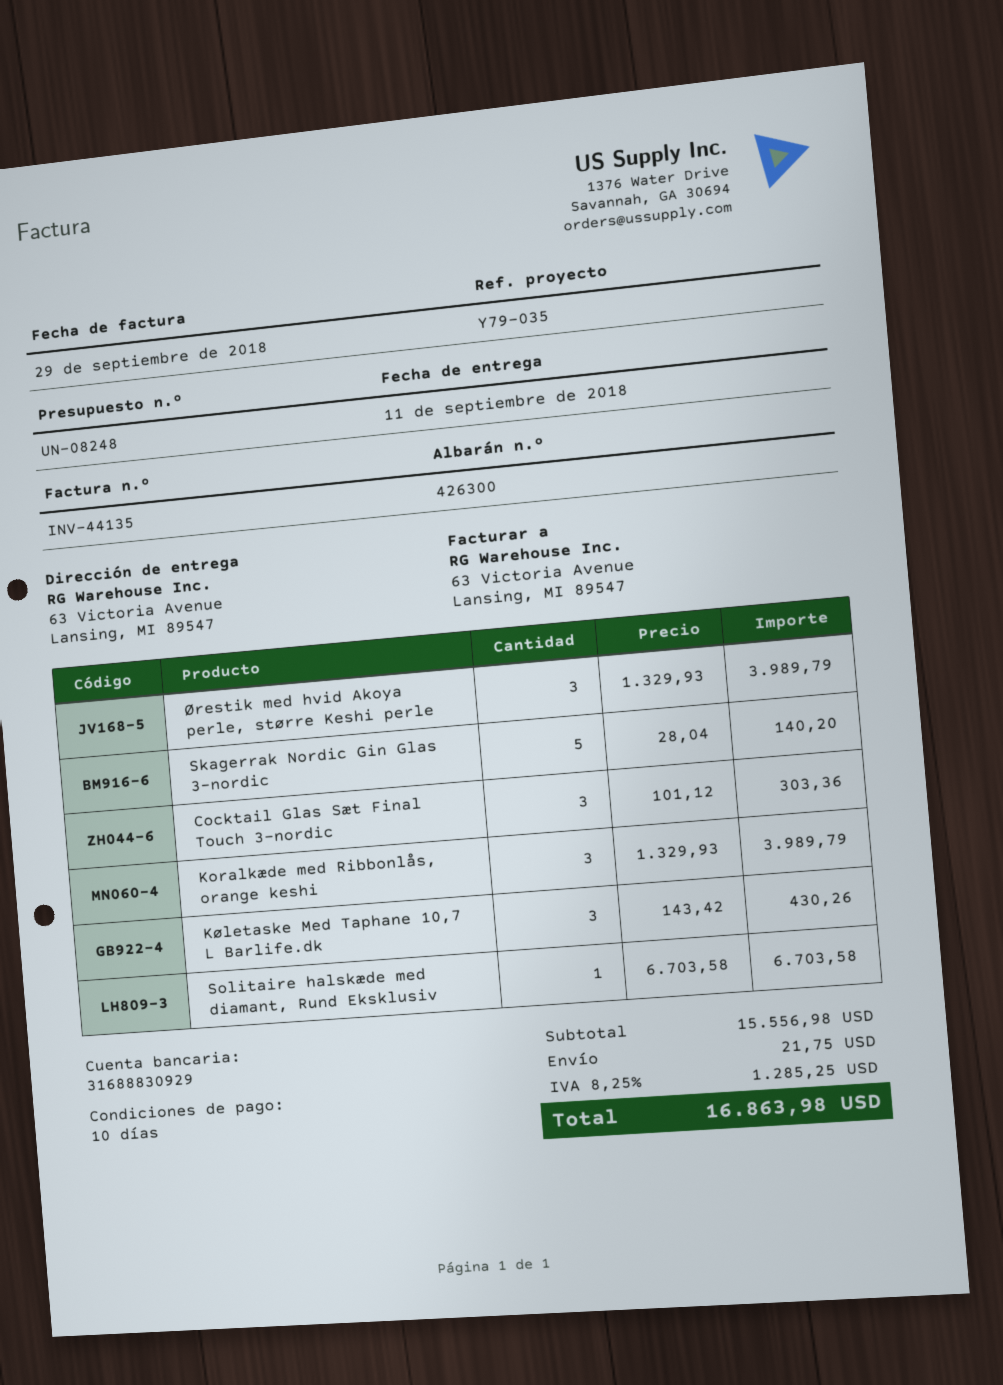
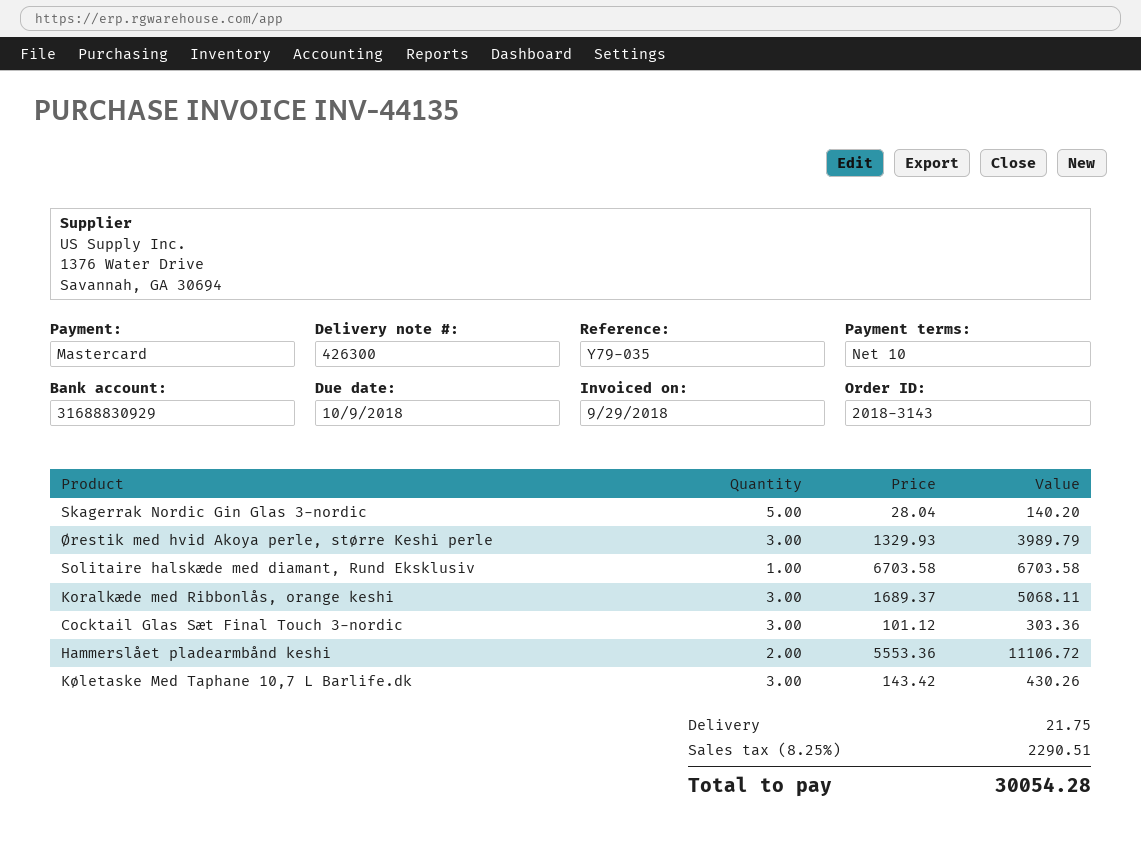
Koralkæde med Ribbonlås, orange keshi: 3 x 1329.93 = 3989.79 -> 3 x 1689.37 = 5068.11
Hammerslået pladearmbånd keshi: none -> 2 x 5553.36 = 11106.72
tax: 8.25% = 1285.25 -> 8.25% = 2290.51
total: 16863.98 -> 30054.28

